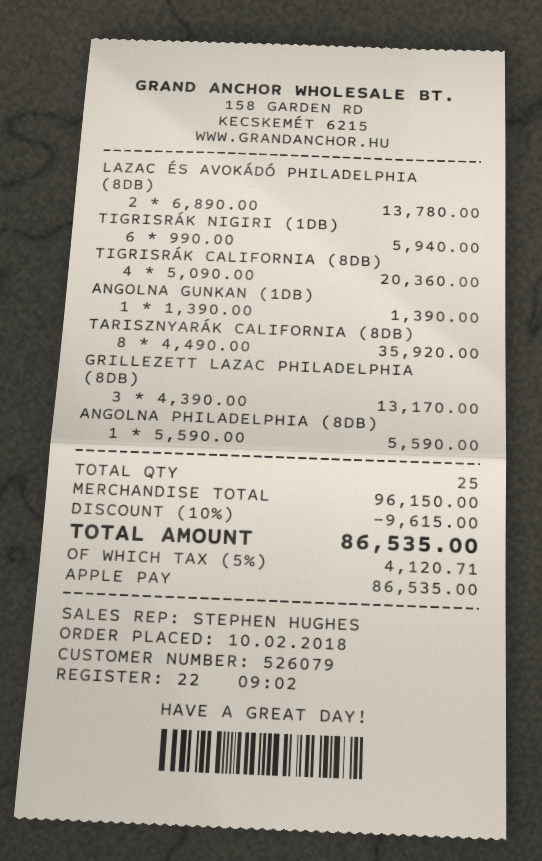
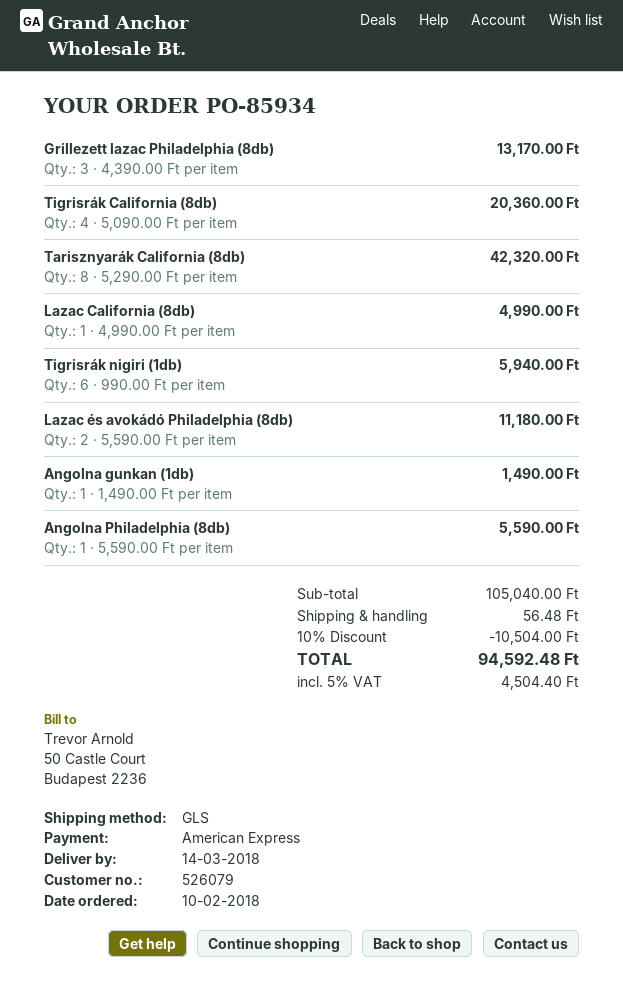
payment method: Apple Pay -> American Express
LAZAC ÉS AVOKÁDÓ PHILADELPHIA (8DB): 2 x 6890.00 = 13780.00 -> 2 x 5590.00 = 11180.00
ANGOLNA GUNKAN (1DB): 1 x 1390.00 = 1390.00 -> 1 x 1490.00 = 1490.00
TARISZNYARÁK CALIFORNIA (8DB): 8 x 4490.00 = 35920.00 -> 8 x 5290.00 = 42320.00
Lazac California (8db): none -> 1 x 4990.00 = 4990.00
subtotal: 96150.00 -> 105040.00
discount: 10% = 9615.00 -> 10% = 10504.00
shipping: none -> 56.48
tax: 5% = 4120.71 -> 5% = 4504.40
total: 86535.00 -> 94592.48

